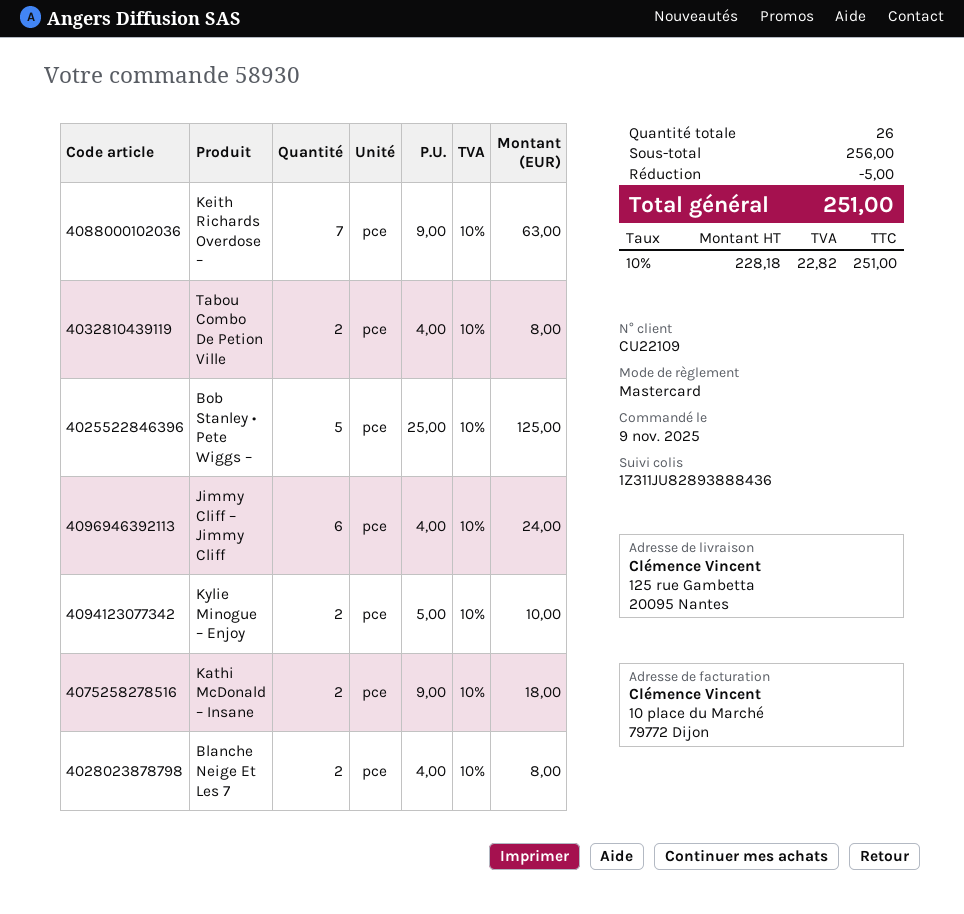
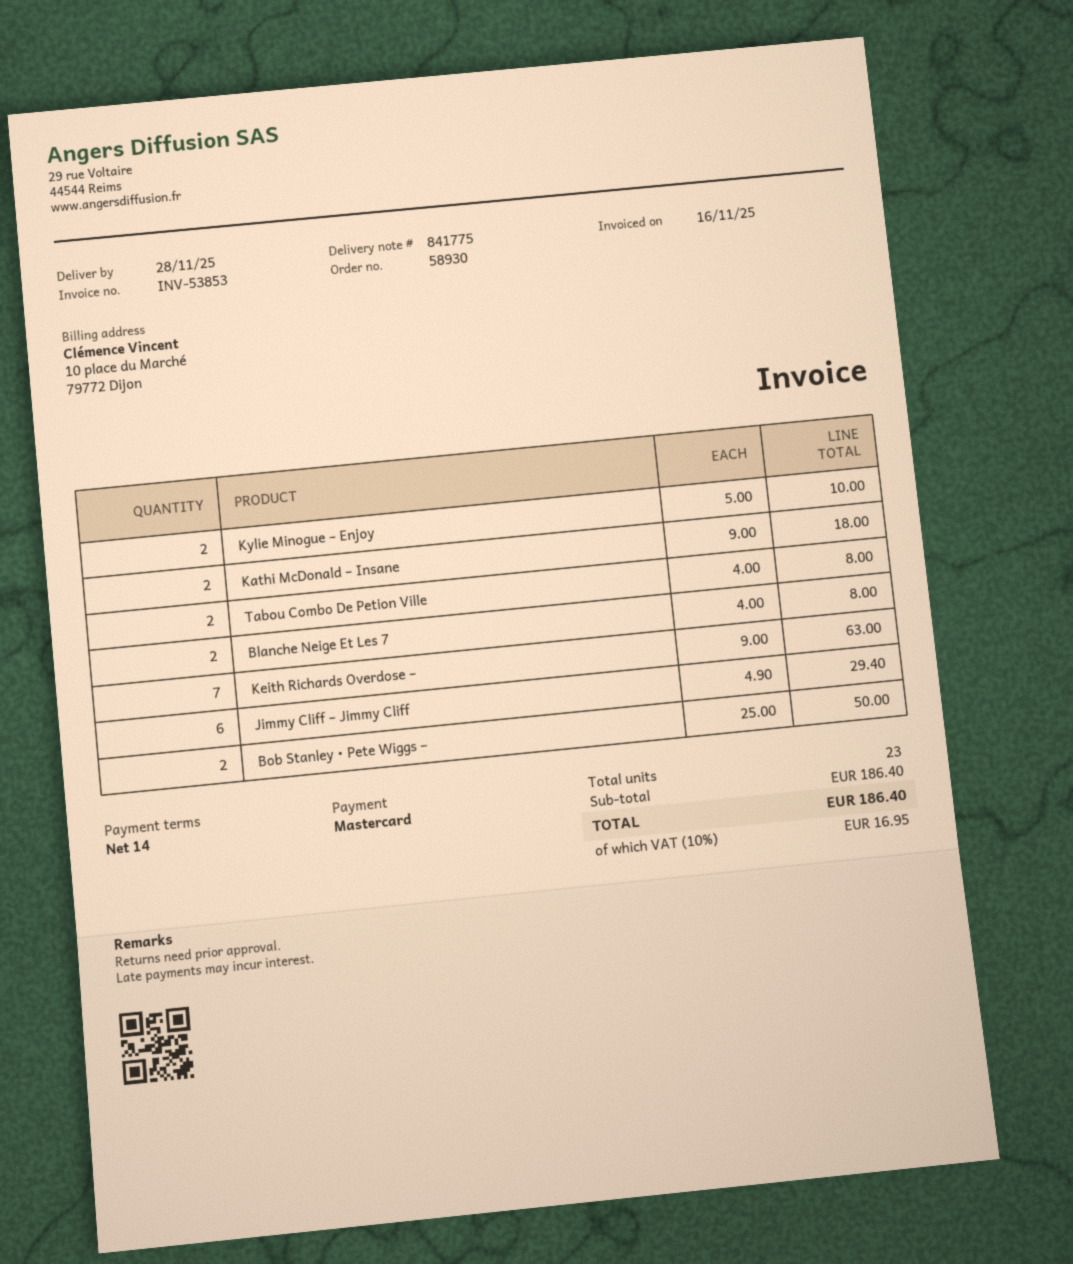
Bob Stanley • Pete Wiggs –: 5 x 25.00 = 125.00 -> 2 x 25.00 = 50.00
Jimmy Cliff – Jimmy Cliff: 6 x 4.00 = 24.00 -> 6 x 4.90 = 29.40
total quantity: 26 -> 23
subtotal: 256.00 -> 186.40
discount: 5.00 -> none
tax: 10% = 22.82 -> 10% = 16.95
total: 251.00 -> 186.40

